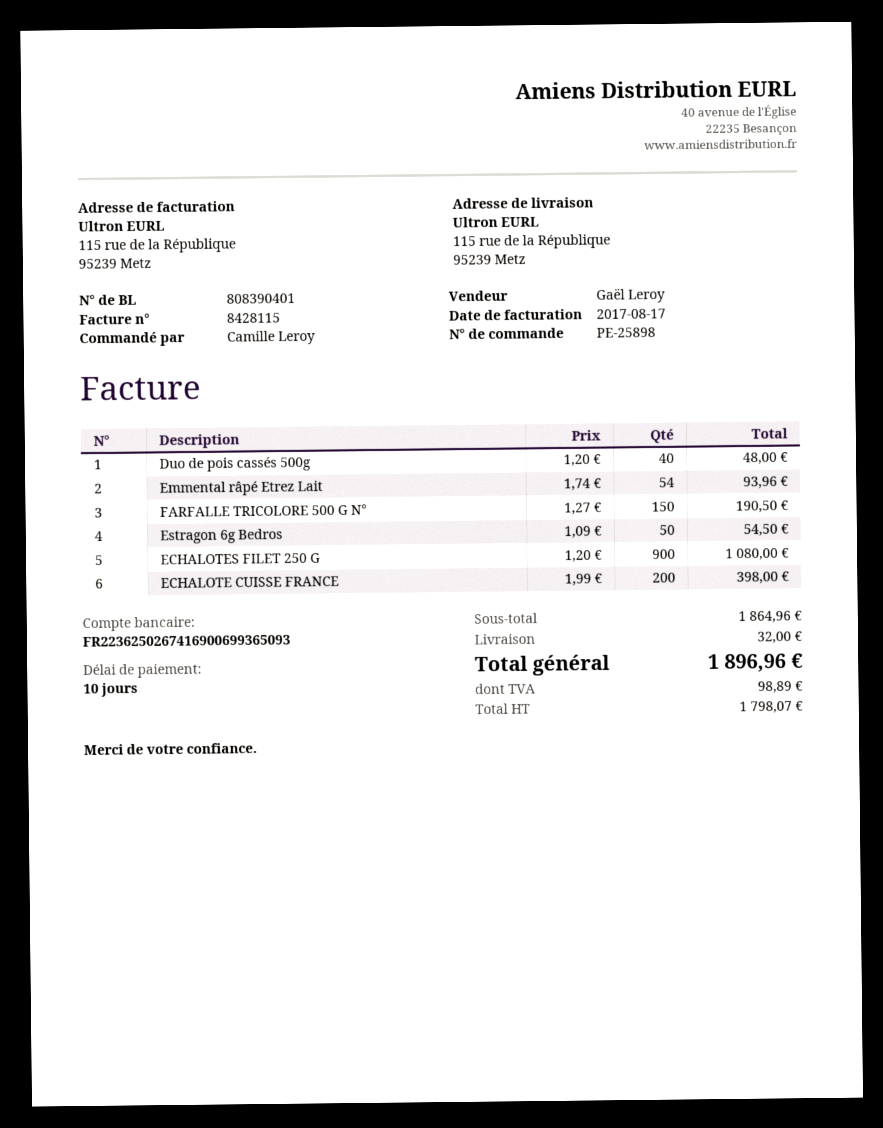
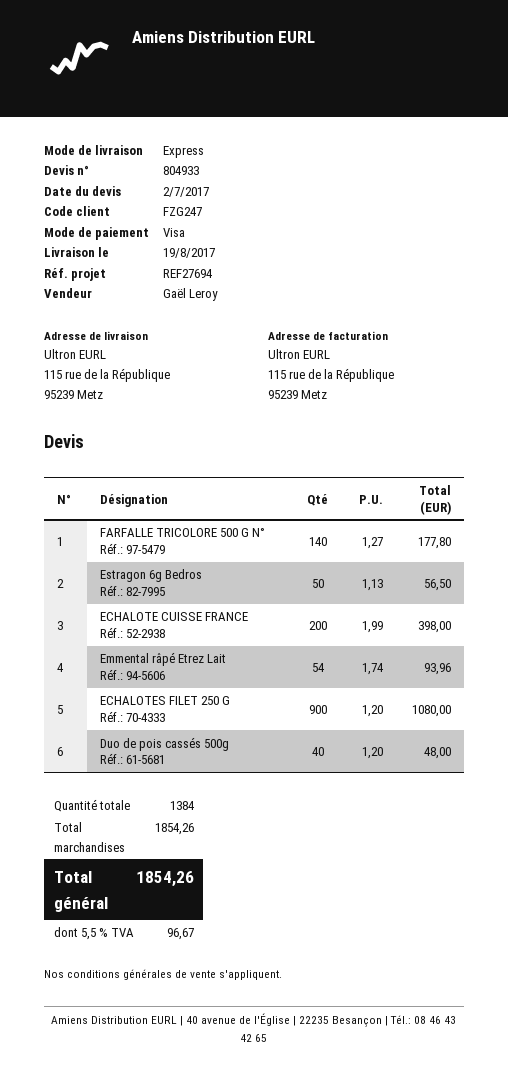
FARFALLE TRICOLORE 500 G N°: 150 x 1.27 = 190.50 -> 140 x 1.27 = 177.80
Estragon 6g Bedros: 50 x 1.09 = 54.50 -> 50 x 1.13 = 56.50
subtotal: 1864.96 -> 1854.26
shipping: 32.00 -> none
tax: 98.89 -> 96.67
total: 1896.96 -> 1854.26

